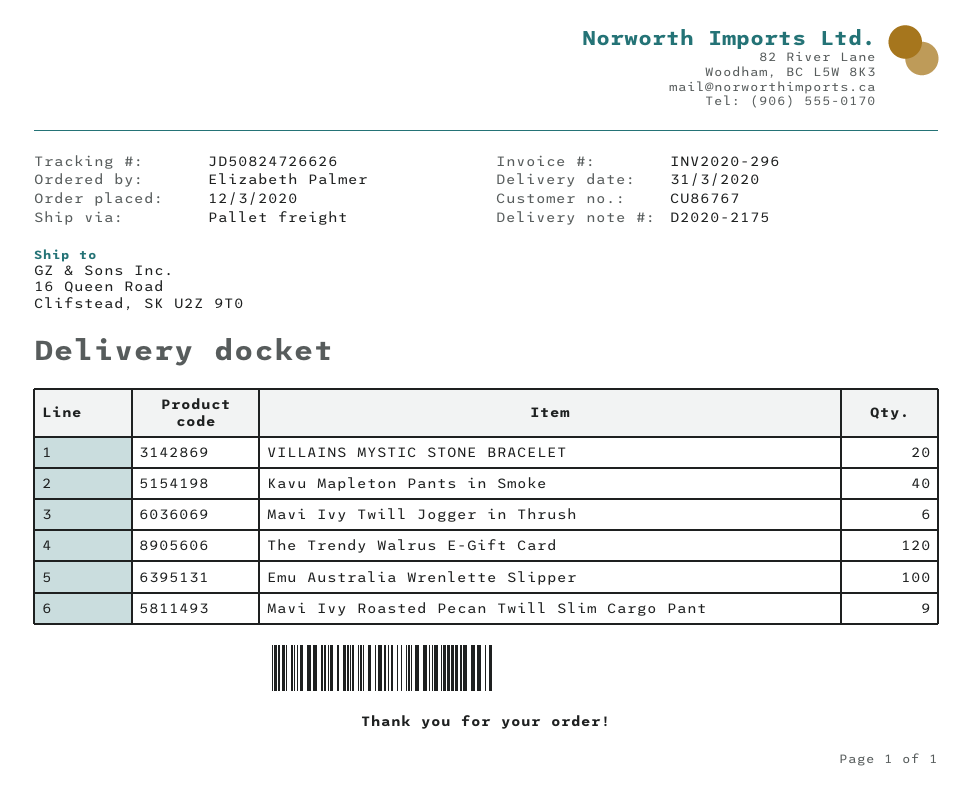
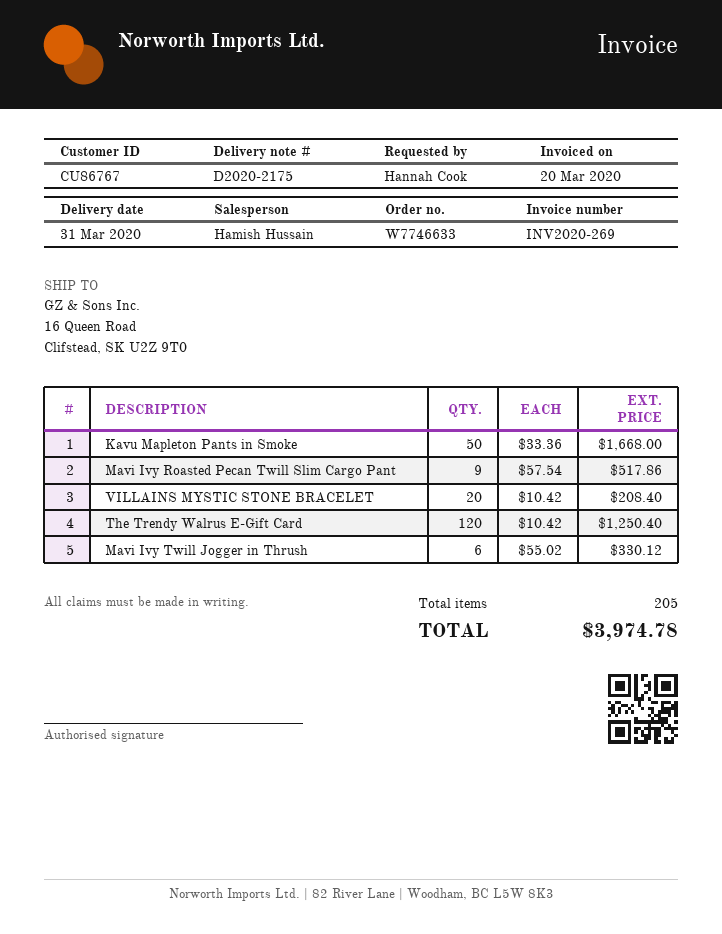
invoice number: INV2020-296 -> INV2020-269
ordered by: Elizabeth Palmer -> Hannah Cook
Kavu Mapleton Pants in Smoke: 40 -> 50
Emu Australia Wrenlette Slipper: 100 -> none

